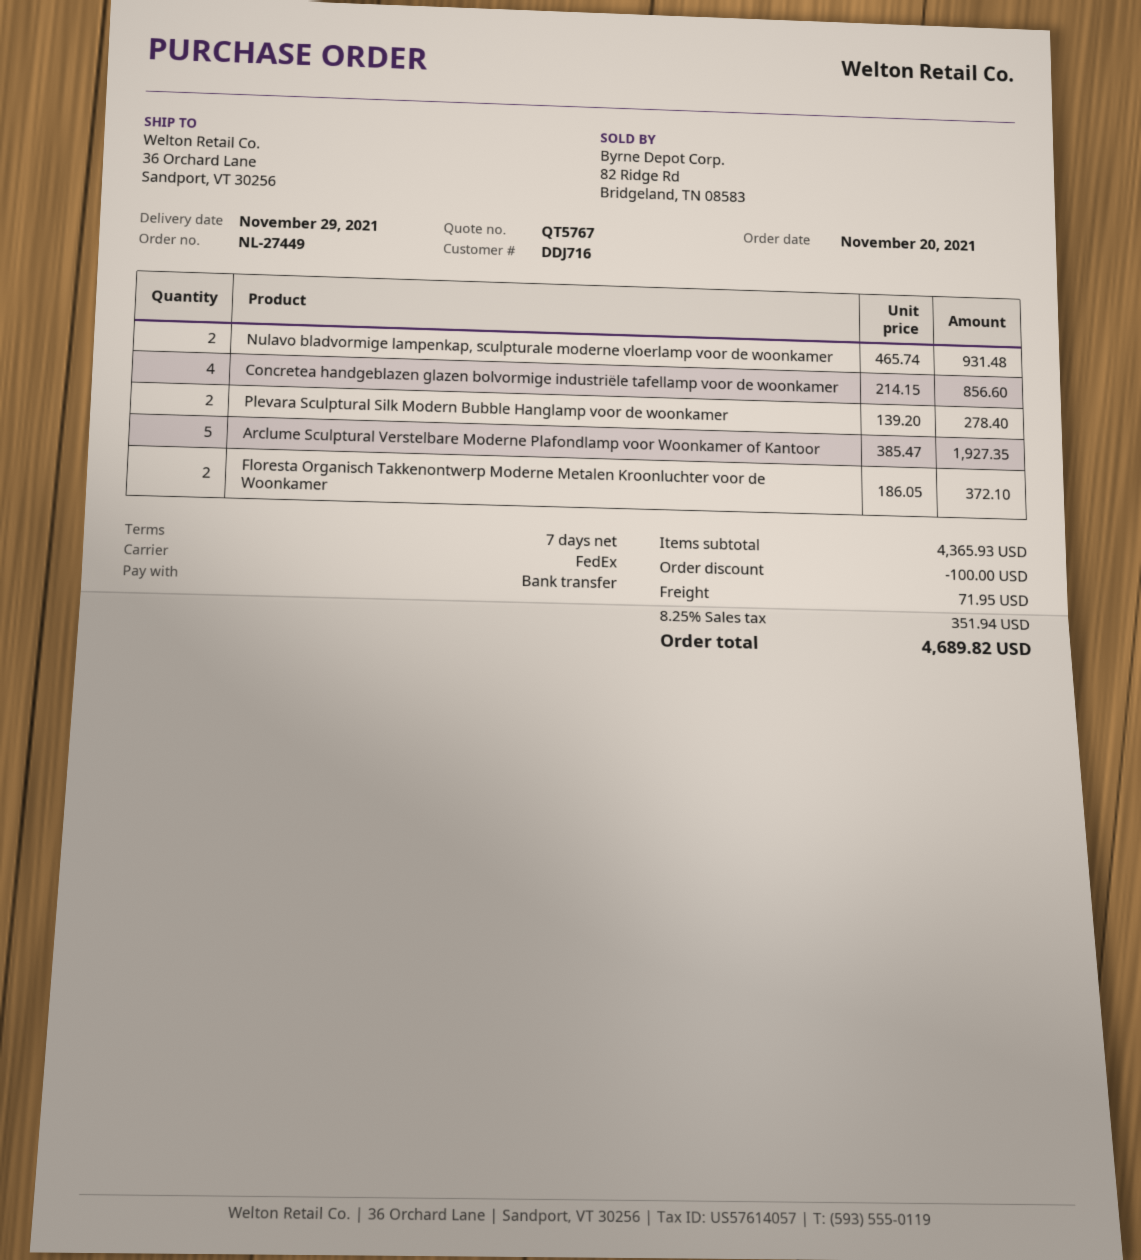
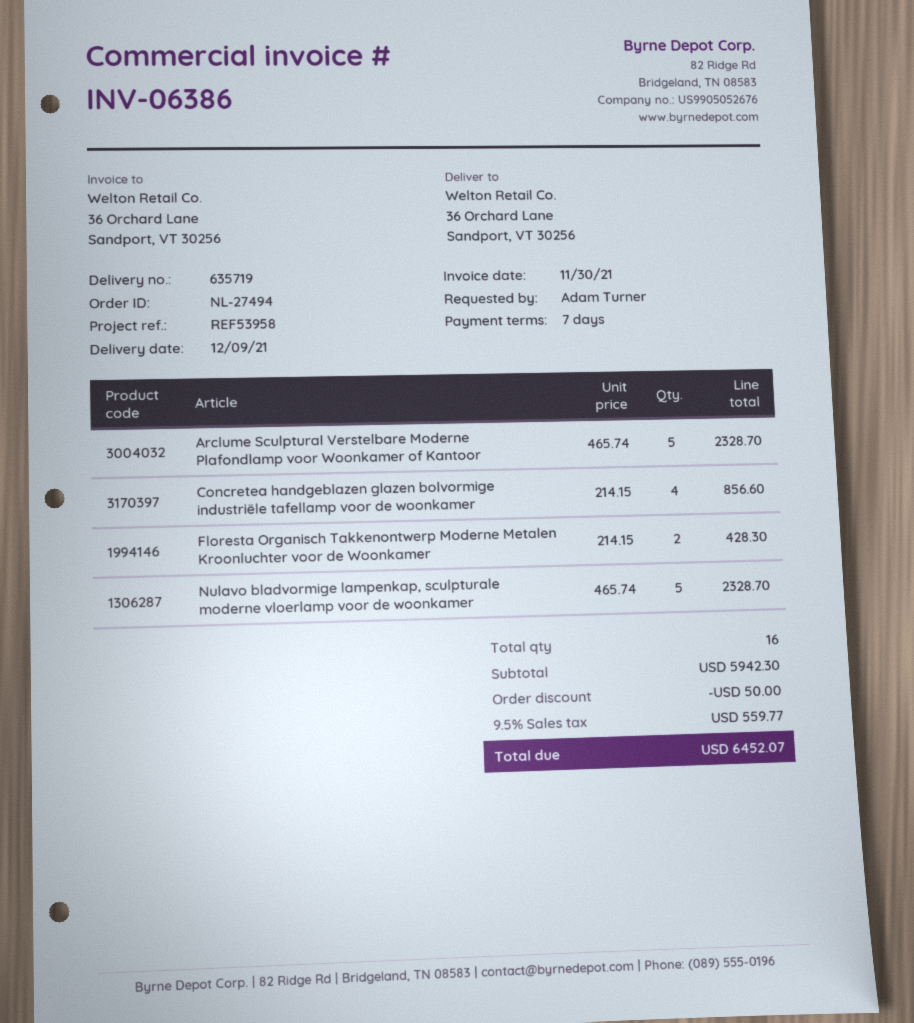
order number: NL-27449 -> NL-27494
delivery date: 2021-11-29 -> 2021-12-09
Nulavo bladvormige lampenkap, sculpturale moderne vloerlamp voor de woonkamer: 2 x 465.74 = 931.48 -> 5 x 465.74 = 2328.70
Plevara Sculptural Silk Modern Bubble Hanglamp voor de woonkamer: 2 x 139.20 = 278.40 -> none
Arclume Sculptural Verstelbare Moderne Plafondlamp voor Woonkamer of Kantoor: 5 x 385.47 = 1927.35 -> 5 x 465.74 = 2328.70
Floresta Organisch Takkenontwerp Moderne Metalen Kroonluchter voor de Woonkamer: 2 x 186.05 = 372.10 -> 2 x 214.15 = 428.30
subtotal: 4365.93 -> 5942.30
discount: 100.00 -> 50.00
shipping: 71.95 -> none
tax: 8.25% = 351.94 -> 9.5% = 559.77
total: 4689.82 -> 6452.07

